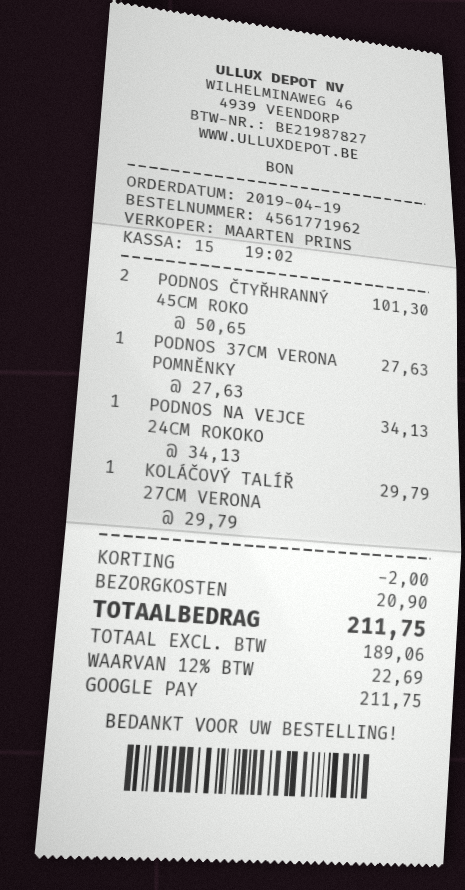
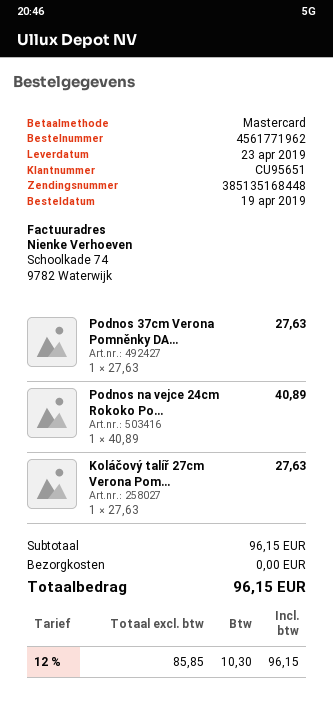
payment method: Google Pay -> Mastercard
PODNOS ČTYŘHRANNÝ 45CM ROKO: 2 x 50.65 = 101.30 -> none
PODNOS NA VEJCE 24CM ROKOKO: 1 x 34.13 = 34.13 -> 1 x 40.89 = 40.89
KOLÁČOVÝ TALÍŘ 27CM VERONA: 1 x 29.79 = 29.79 -> 1 x 27.63 = 27.63
discount: 2.00 -> none
shipping: 20.90 -> 0.00
net: 189.06 -> 85.85
tax: 12% = 22.69 -> 12% = 10.30
total: 211.75 -> 96.15

